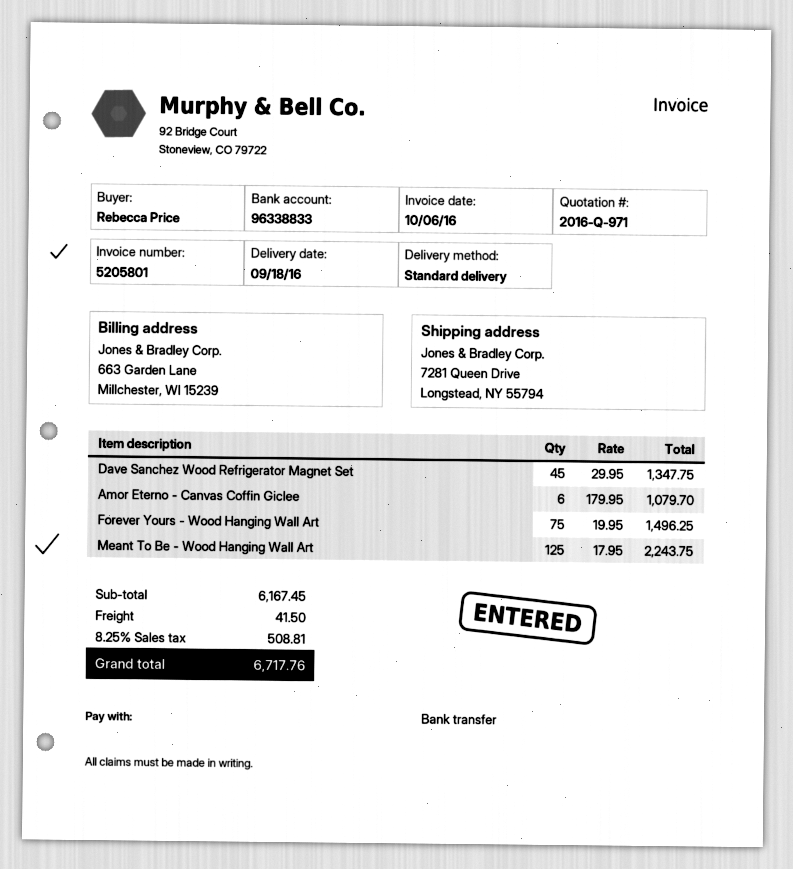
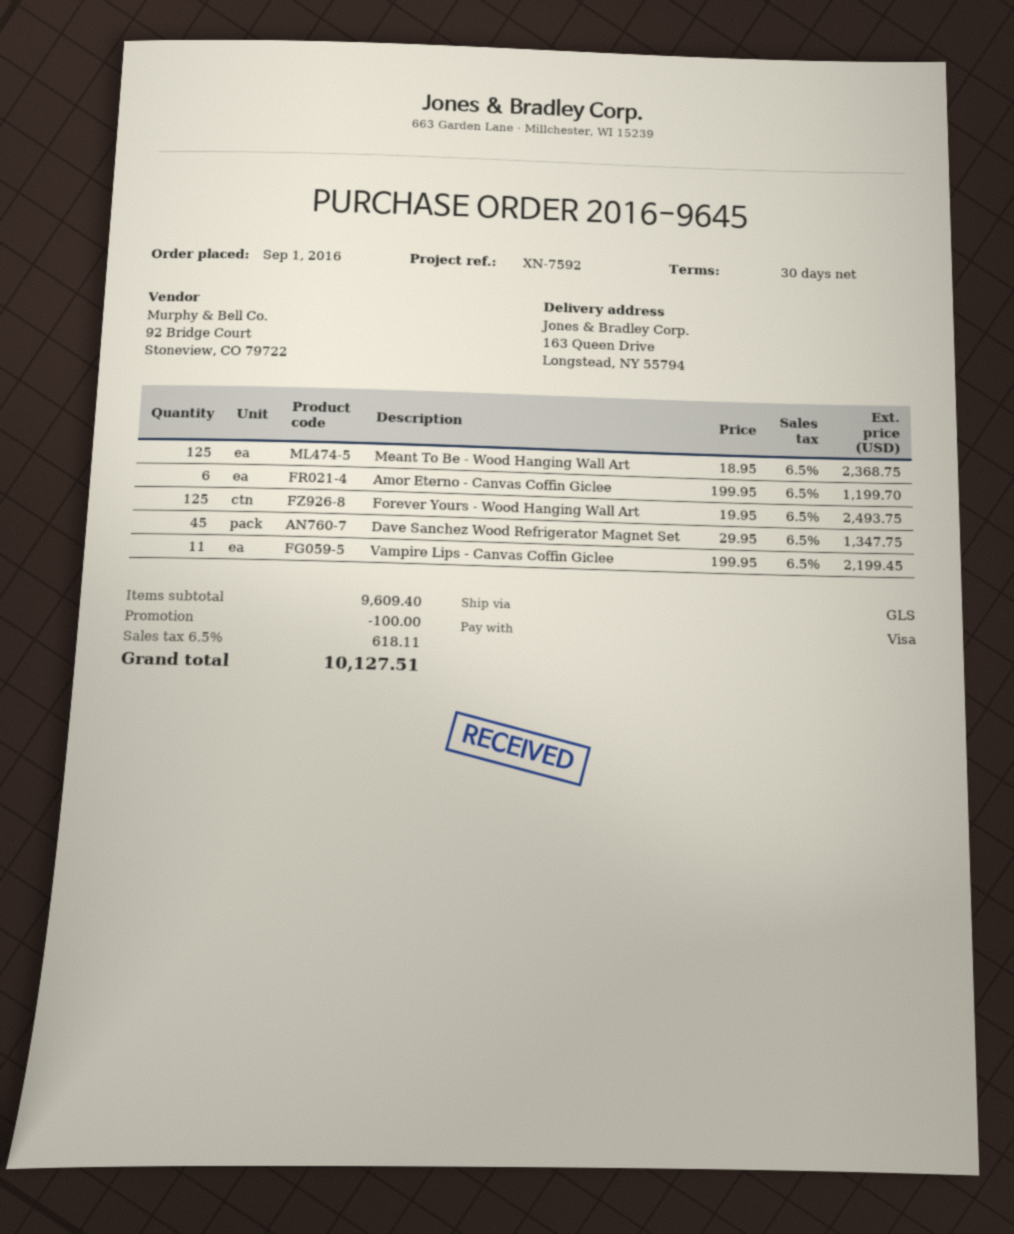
payment method: bank transfer -> Visa
shipping method: standard -> GLS
ship to: 7281 Queen Drive, Longstead, NY 55794 -> 163 Queen Drive, Longstead, NY 55794
Amor Eterno - Canvas Coffin Giclee: 6 x 179.95 = 1079.70 -> 6 x 199.95 = 1199.70
Forever Yours - Wood Hanging Wall Art: 75 x 19.95 = 1496.25 -> 125 x 19.95 = 2493.75
Meant To Be - Wood Hanging Wall Art: 125 x 17.95 = 2243.75 -> 125 x 18.95 = 2368.75
Vampire Lips - Canvas Coffin Giclee: none -> 11 x 199.95 = 2199.45
subtotal: 6167.45 -> 9609.40
discount: none -> 100.00
shipping: 41.50 -> none
tax: 8.25% = 508.81 -> 6.5% = 618.11
total: 6717.76 -> 10127.51

